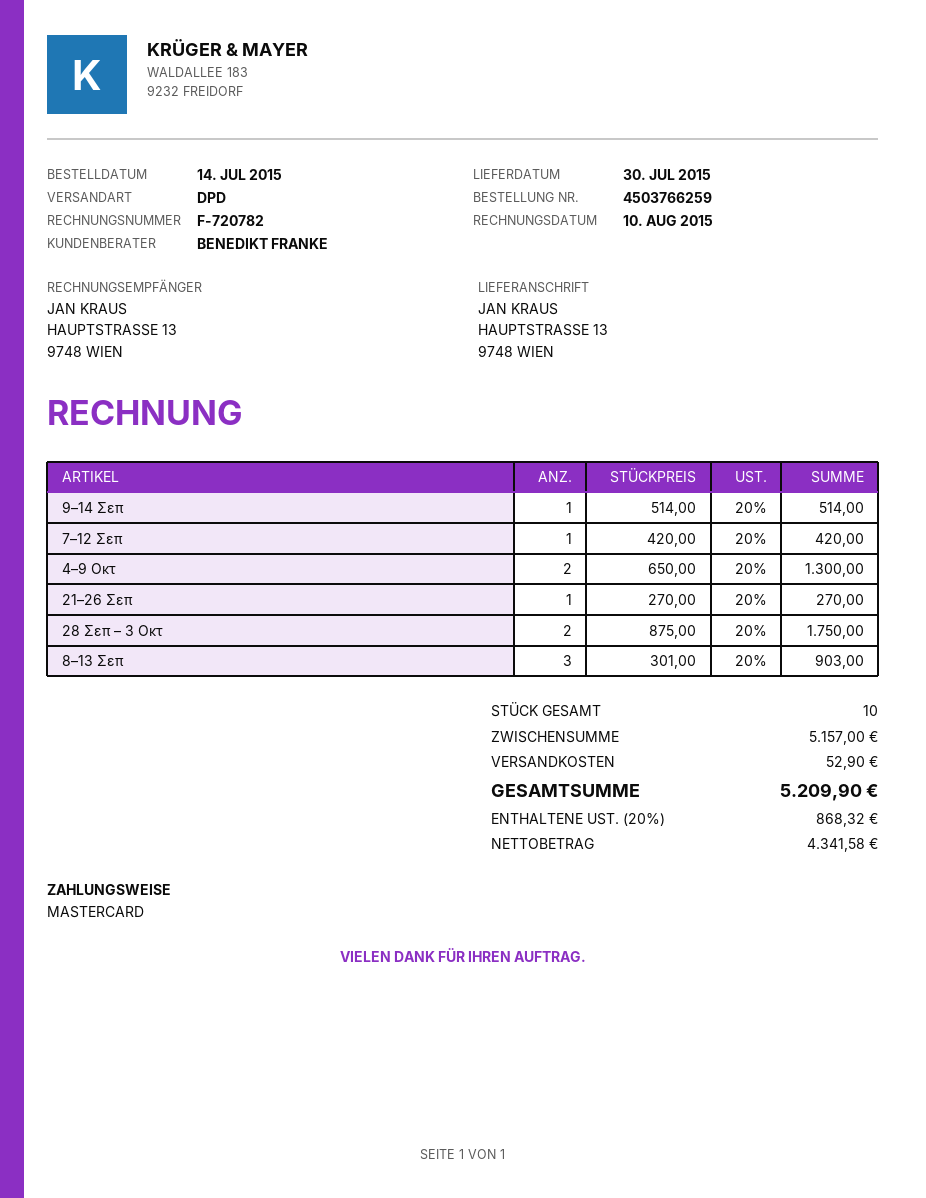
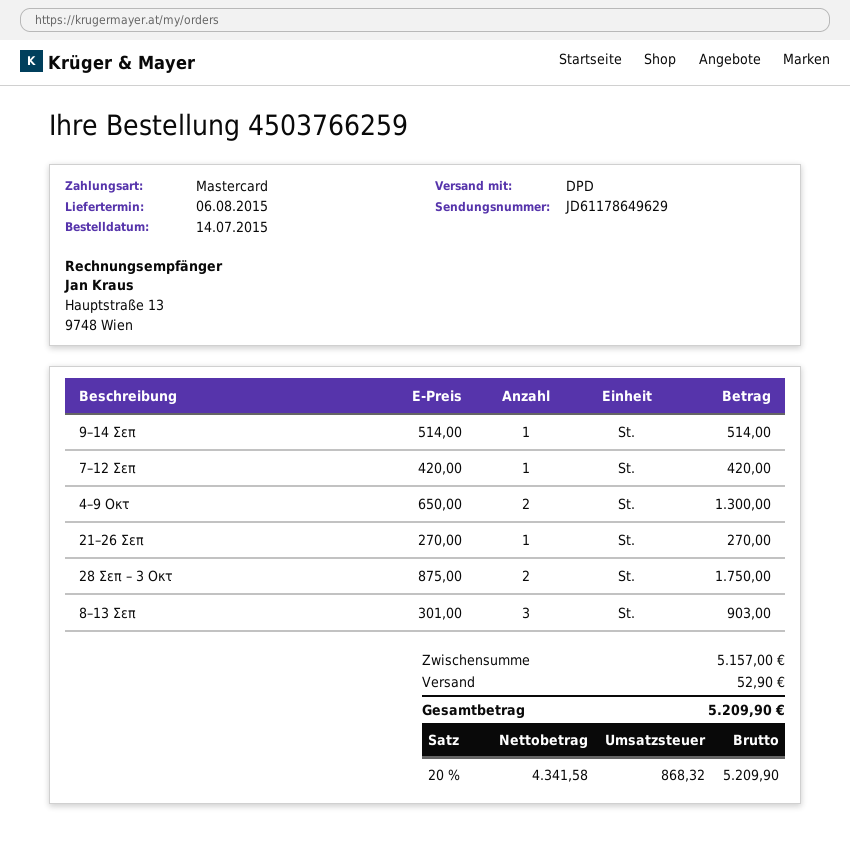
delivery date: 2015-07-30 -> 2015-08-06

